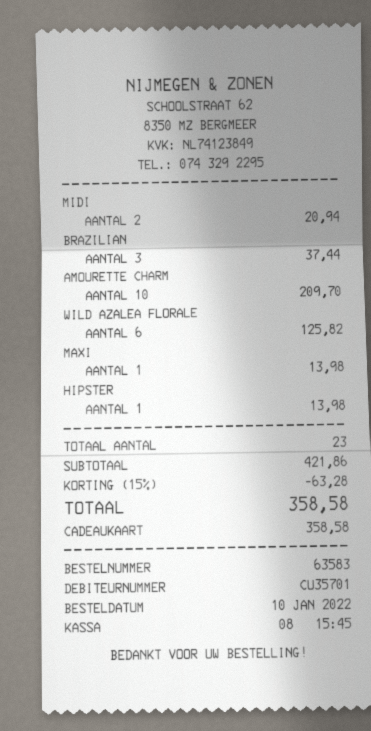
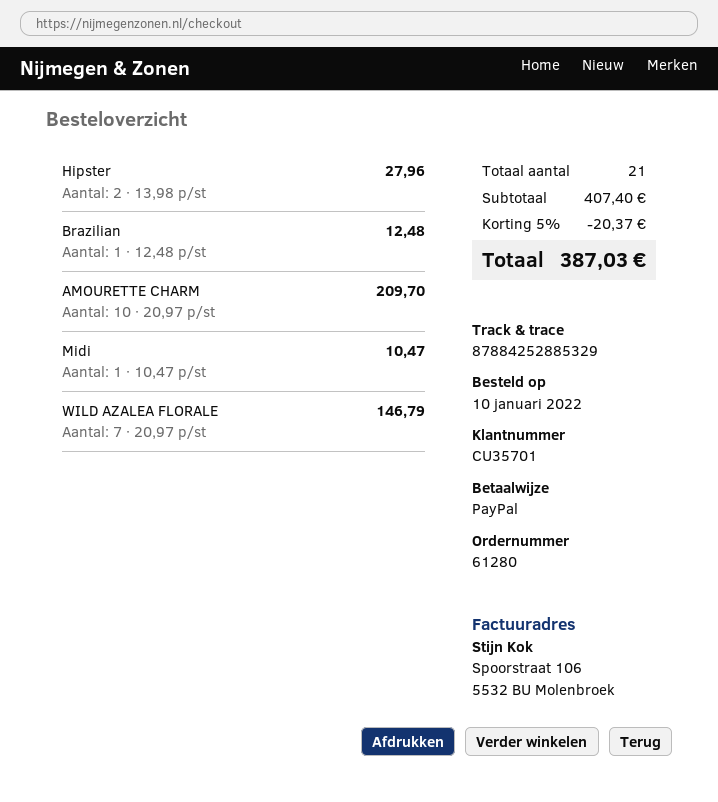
order number: 63583 -> 61280
payment method: gift card -> PayPal
MIDI: 2 for 20.94 -> 1 for 10.47
BRAZILIAN: 3 for 37.44 -> 1 for 12.48
WILD AZALEA FLORALE: 6 for 125.82 -> 7 for 146.79
MAXI: 1 for 13.98 -> none
HIPSTER: 1 for 13.98 -> 2 for 27.96
total quantity: 23 -> 21
subtotal: 421.86 -> 407.40
discount: 15% = 63.28 -> 5% = 20.37
total: 358.58 -> 387.03

